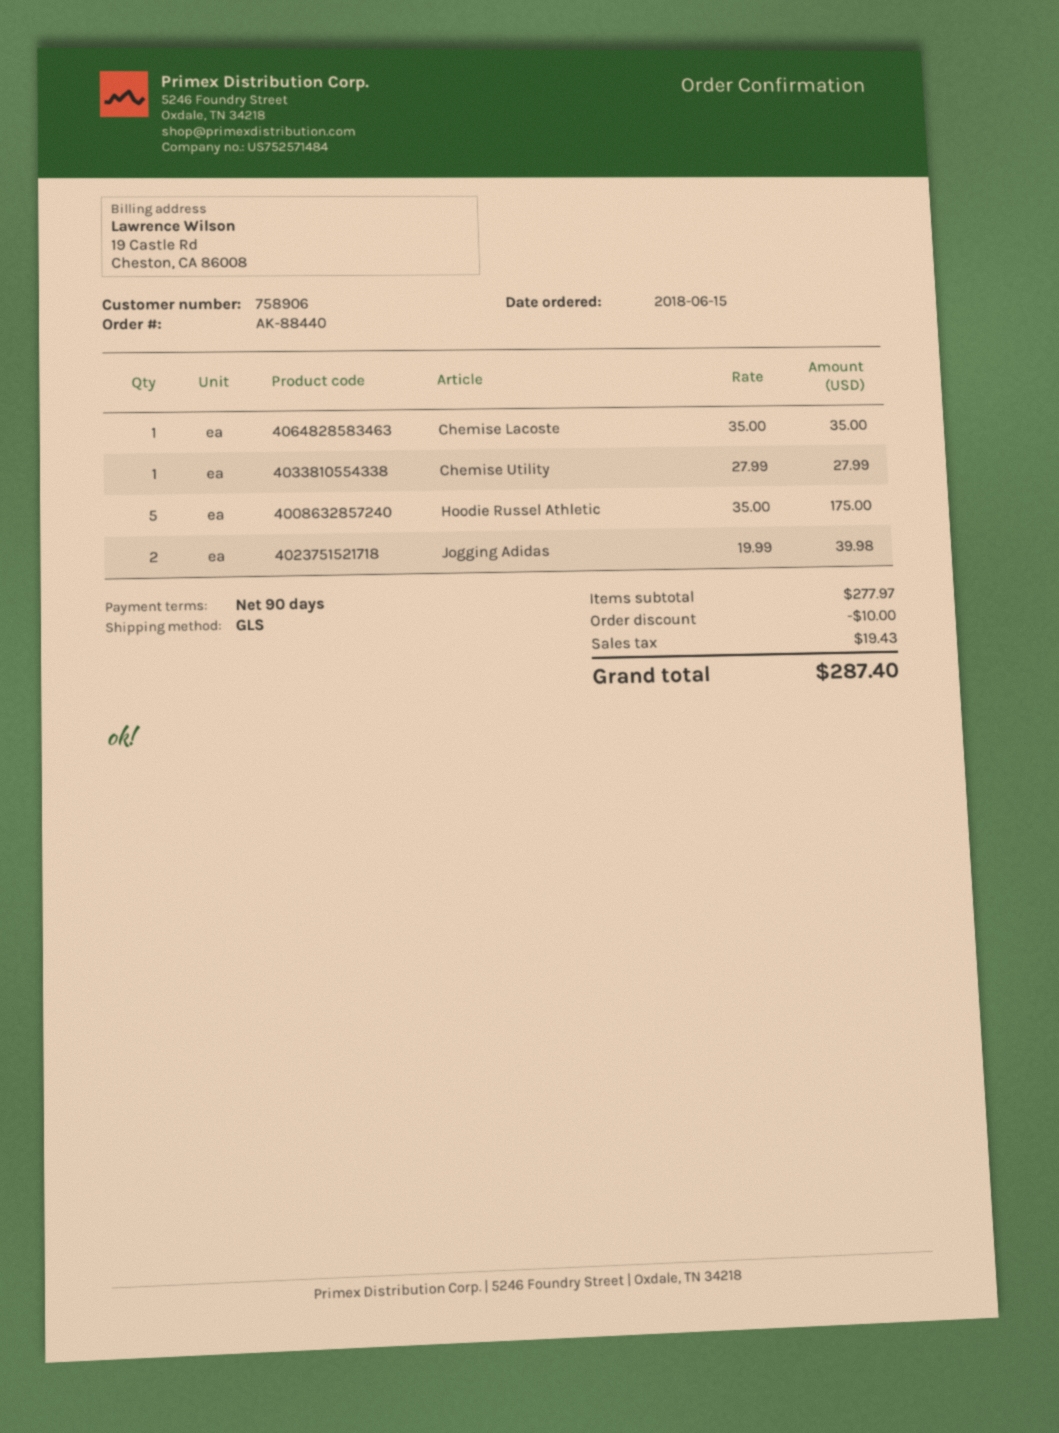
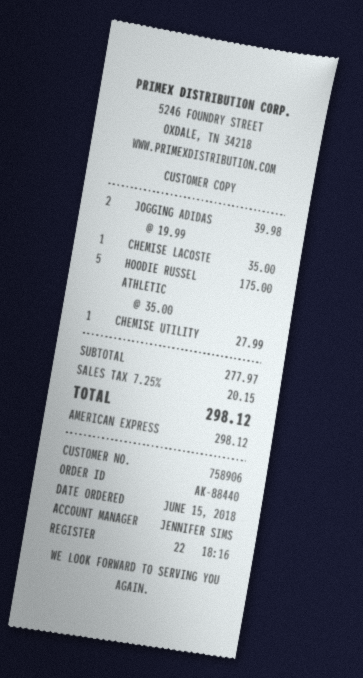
discount: 10.00 -> none
tax: 19.43 -> 20.15
total: 287.40 -> 298.12

